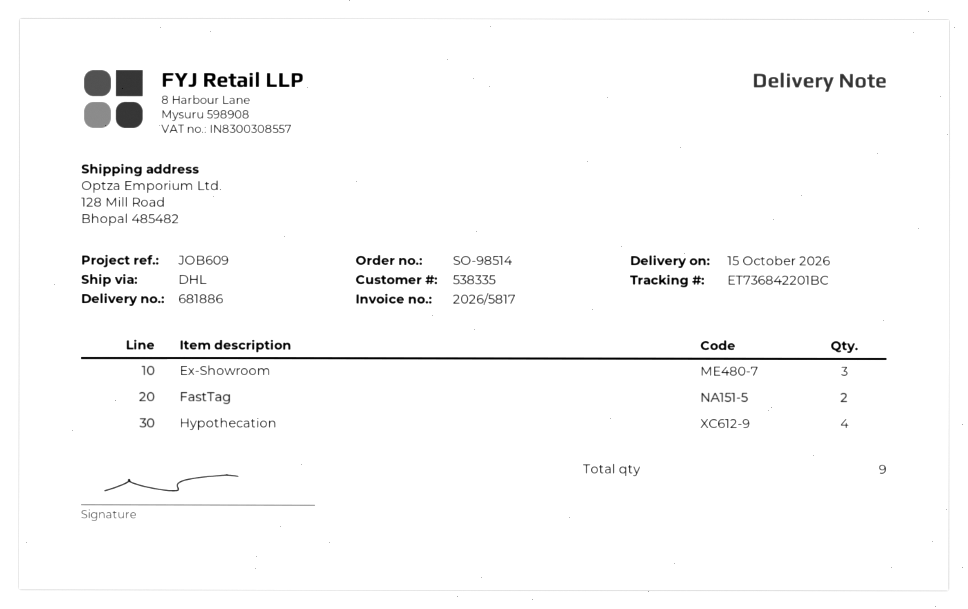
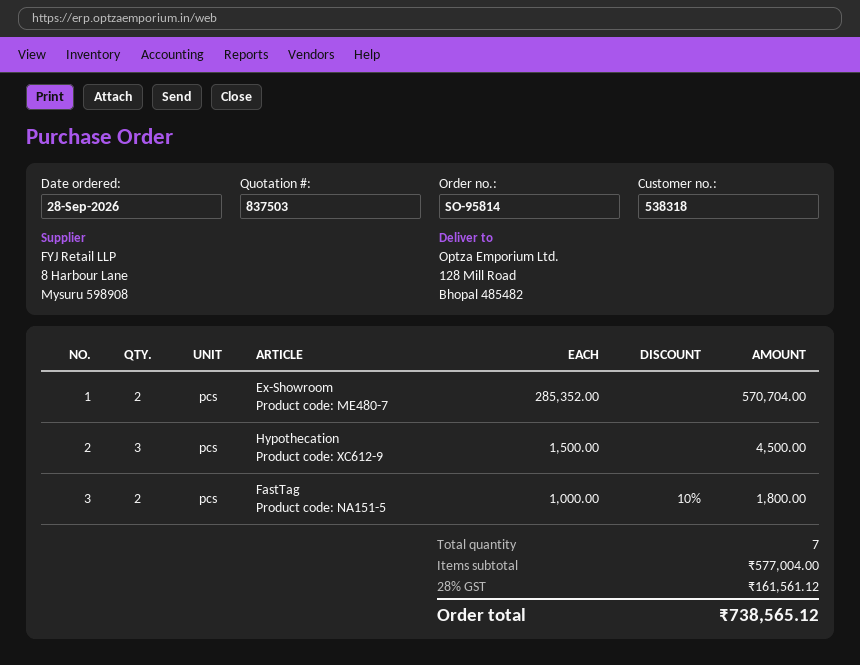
order number: SO-98514 -> SO-95814
customer number: 538335 -> 538318
Ex-Showroom: 3 -> 2
Hypothecation: 4 -> 3
total quantity: 9 -> 7

